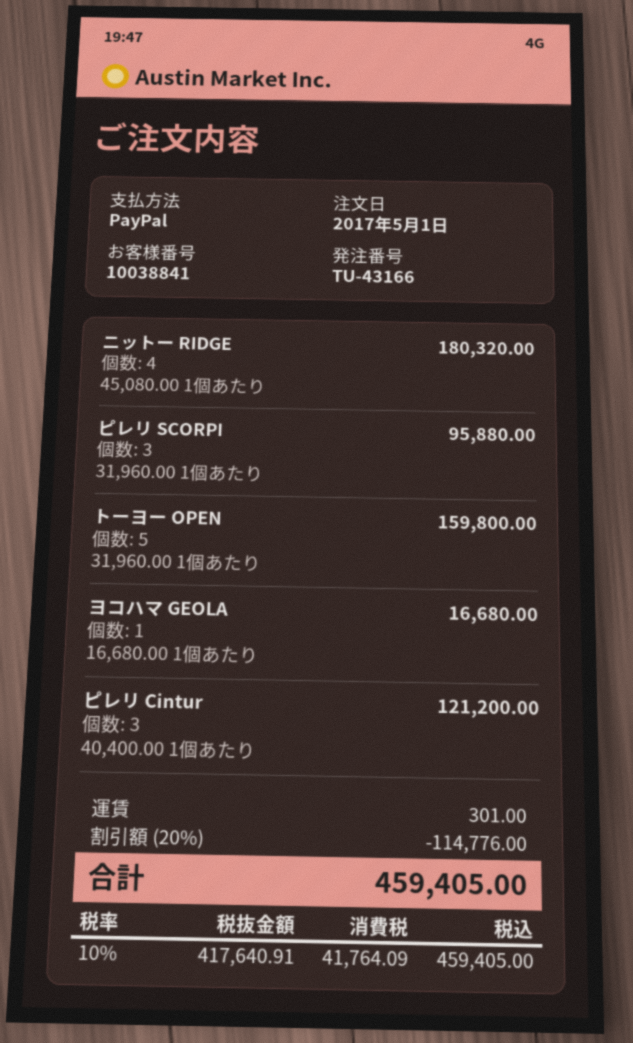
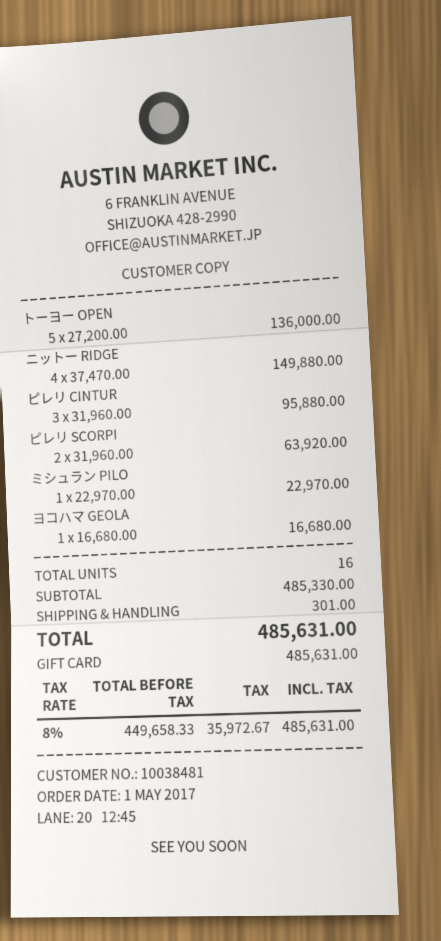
customer number: 10038841 -> 10038481
payment method: PayPal -> gift card
ニットー RIDGE: 4 x 45080.00 = 180320.00 -> 4 x 37470.00 = 149880.00
ピレリ SCORPI: 3 x 31960.00 = 95880.00 -> 2 x 31960.00 = 63920.00
トーヨー OPEN: 5 x 31960.00 = 159800.00 -> 5 x 27200.00 = 136000.00
ピレリ Cintur: 3 x 40400.00 = 121200.00 -> 3 x 31960.00 = 95880.00
ミシュラン PILO: none -> 1 x 22970.00 = 22970.00
discount: 20% = 114776.00 -> none
net: 417640.91 -> 449658.33
tax: 10% = 41764.09 -> 8% = 35972.67
total: 459405.00 -> 485631.00

